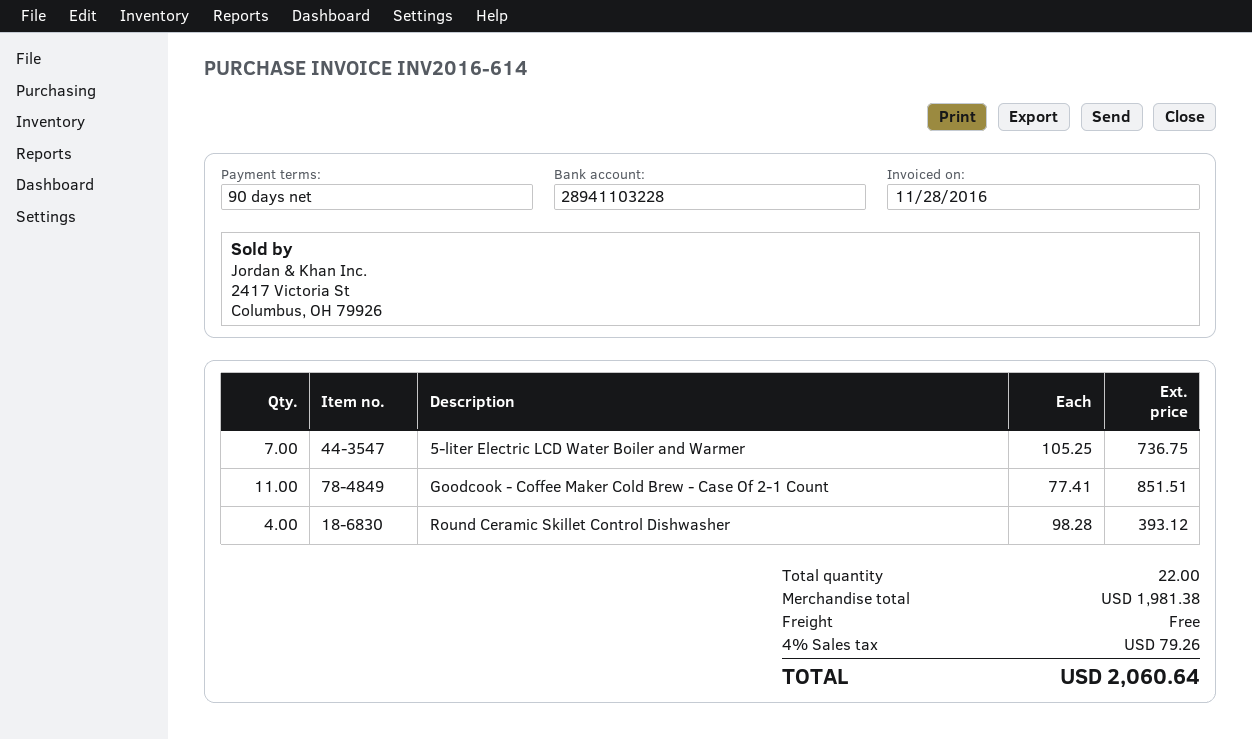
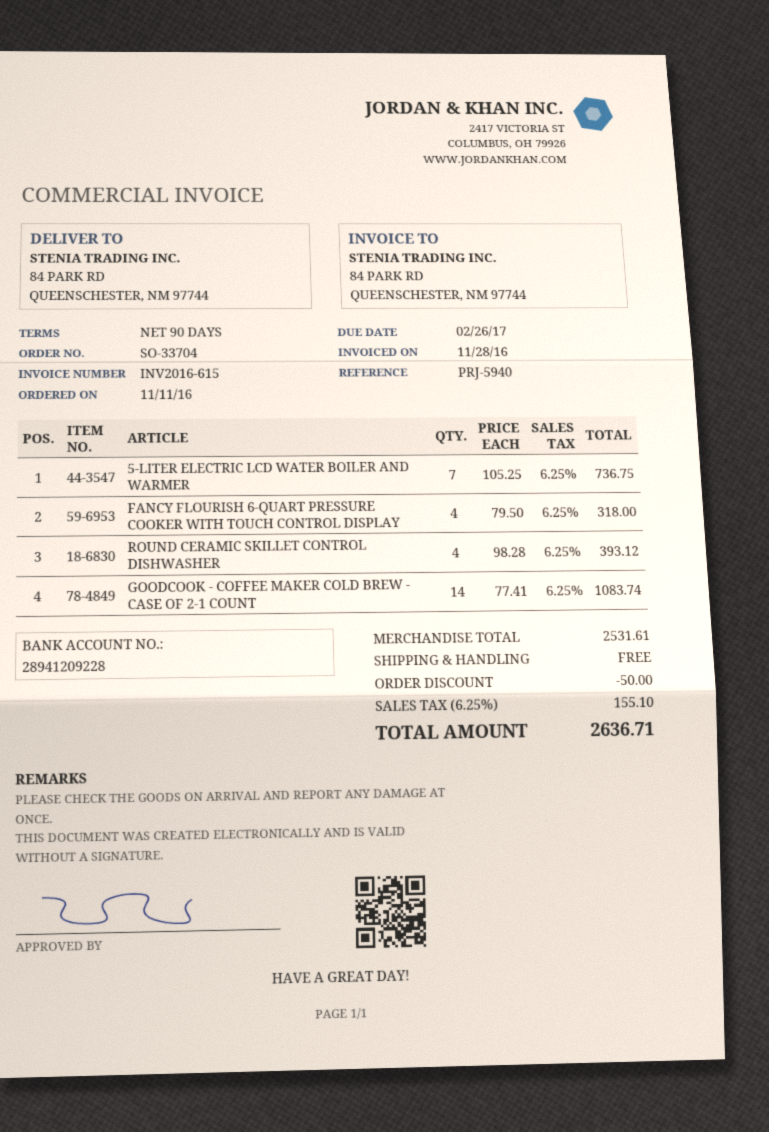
invoice number: INV2016-614 -> INV2016-615
bank account: 28941103228 -> 28941209228
Goodcook - Coffee Maker Cold Brew - Case Of 2-1 Count: 11 x 77.41 = 851.51 -> 14 x 77.41 = 1083.74
FANCY FLOURISH 6-QUART PRESSURE COOKER WITH TOUCH CONTROL DISPLAY: none -> 4 x 79.50 = 318.00
subtotal: 1981.38 -> 2531.61
discount: none -> 50.00
tax: 4% = 79.26 -> 6.25% = 155.10
total: 2060.64 -> 2636.71

